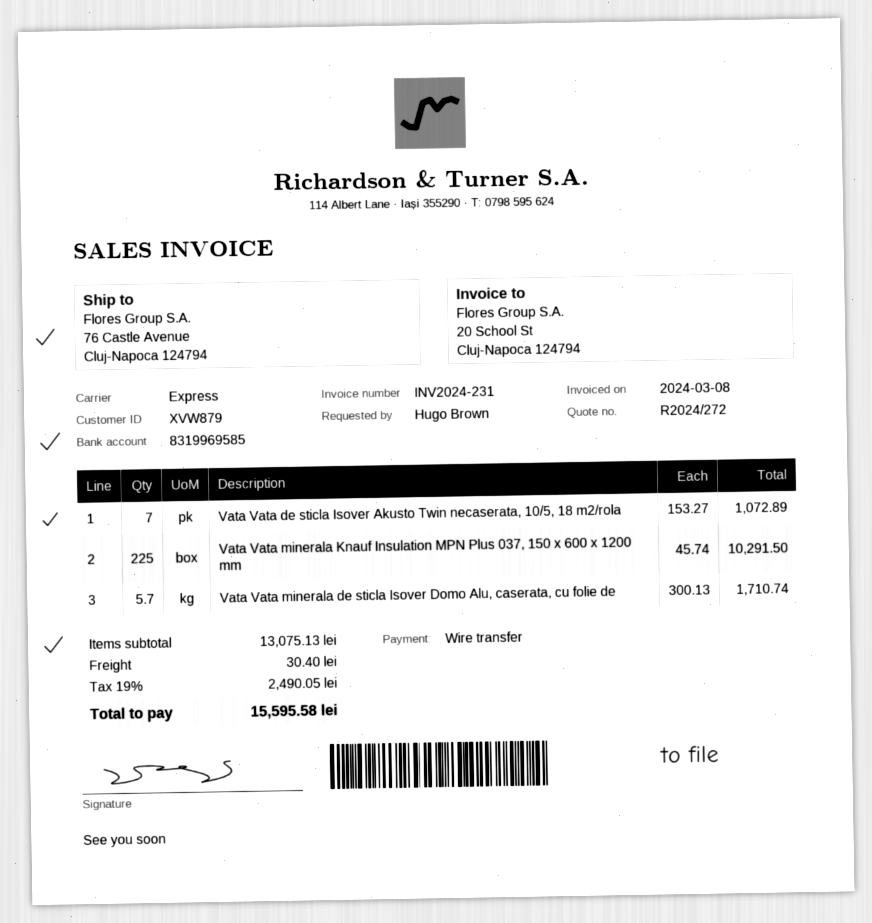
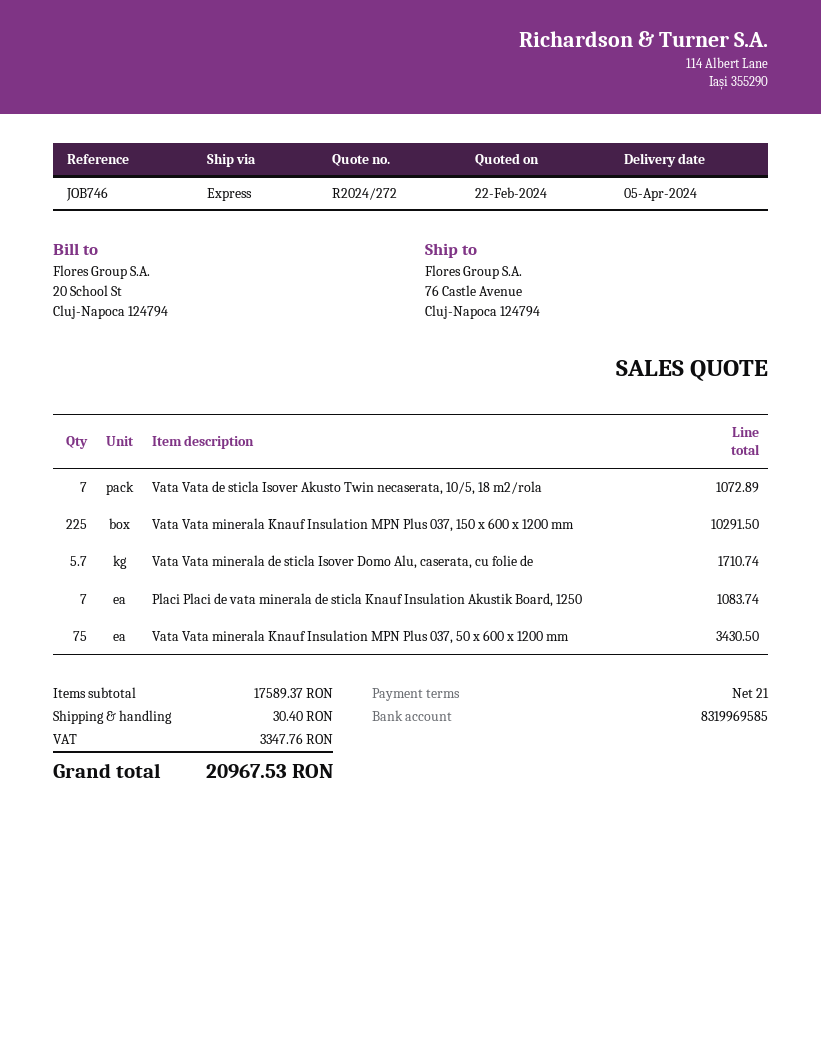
Placi Placi de vata minerala de sticla Knauf Insulation Akustik Board, 1250: none -> 7 for 1083.74
Vata Vata minerala Knauf Insulation MPN Plus 037, 50 x 600 x 1200 mm: none -> 75 for 3430.50
subtotal: 13075.13 -> 17589.37
tax: 2490.05 -> 3347.76
total: 15595.58 -> 20967.53

